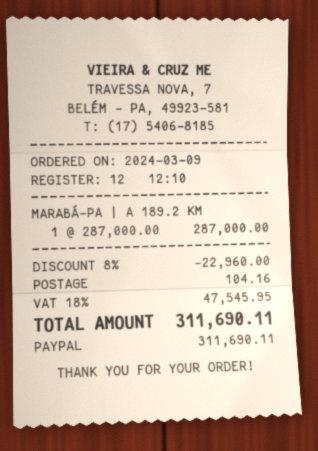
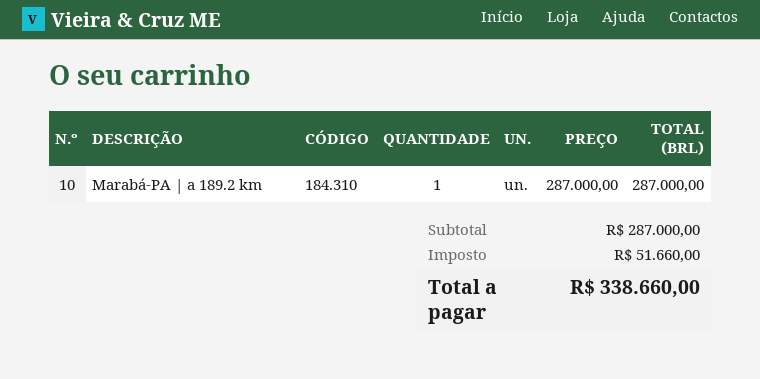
discount: 8% = 22960.00 -> none
shipping: 104.16 -> none
tax: 47545.95 -> 51660.00
total: 311690.11 -> 338660.00

